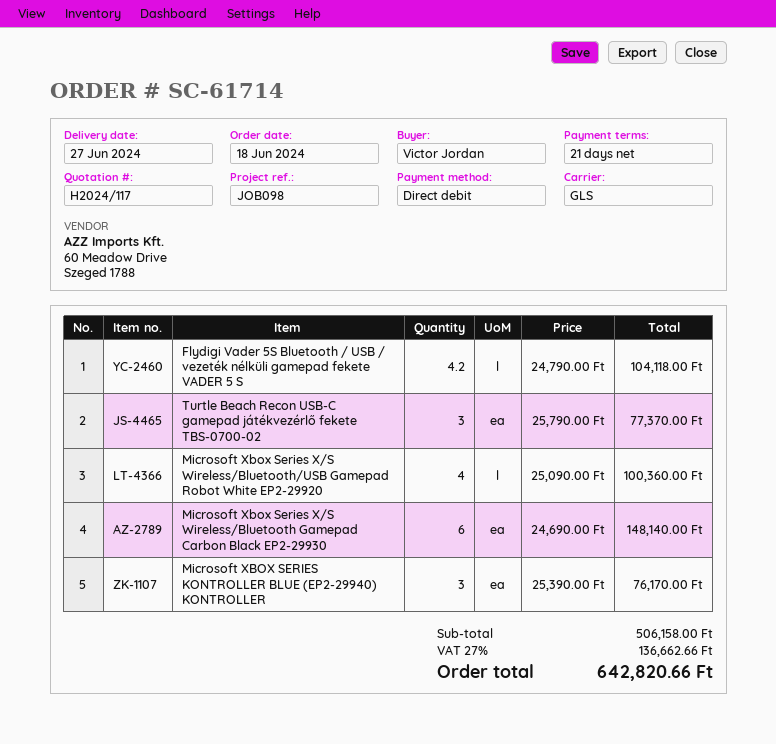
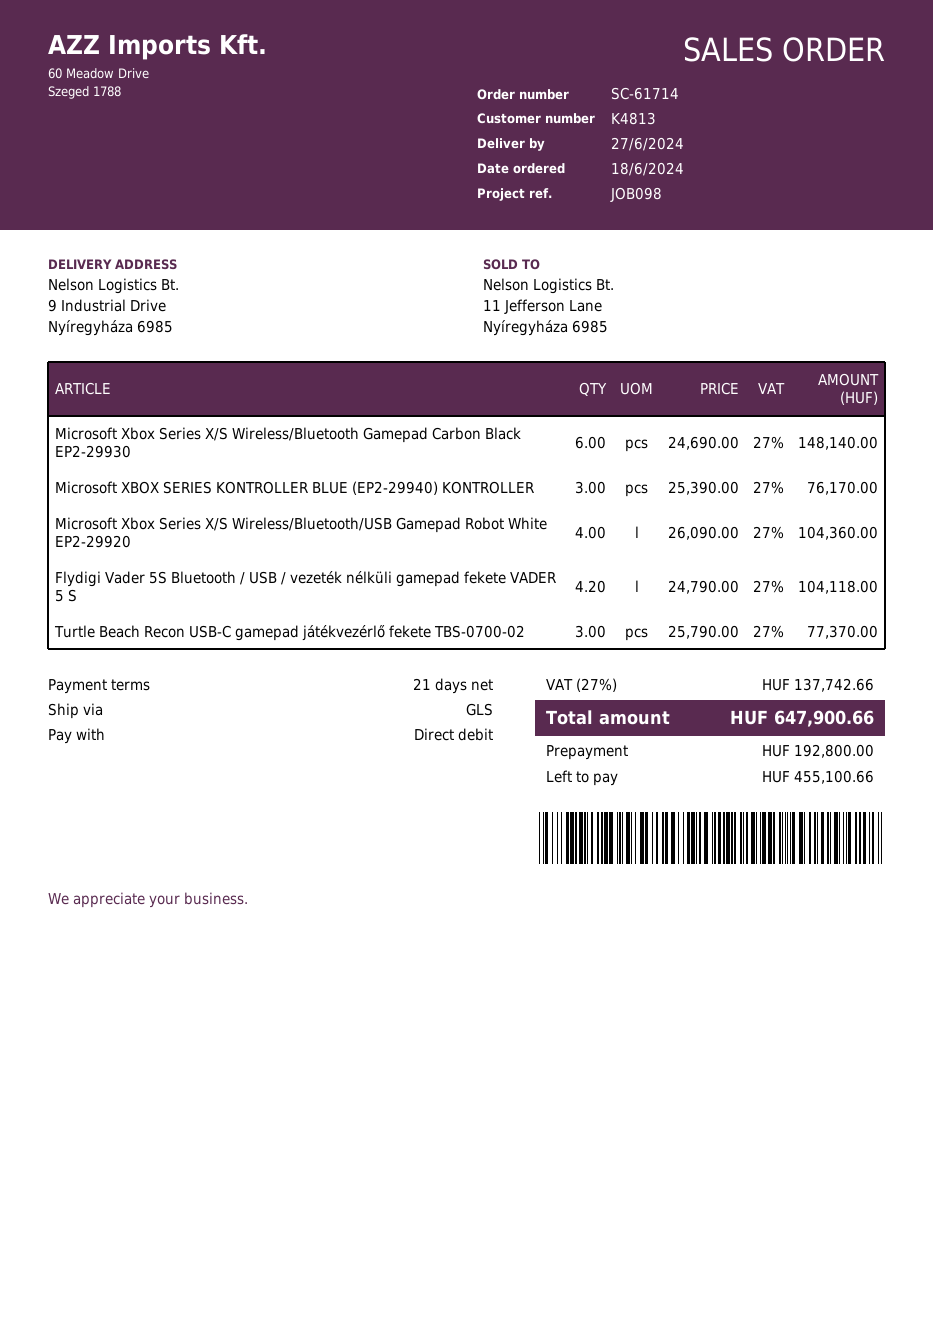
Microsoft Xbox Series X/S Wireless/Bluetooth/USB Gamepad Robot White EP2-29920: 4 x 25090.00 = 100360.00 -> 4 x 26090.00 = 104360.00
tax: 27% = 136662.66 -> 27% = 137742.66
total: 642820.66 -> 647900.66

